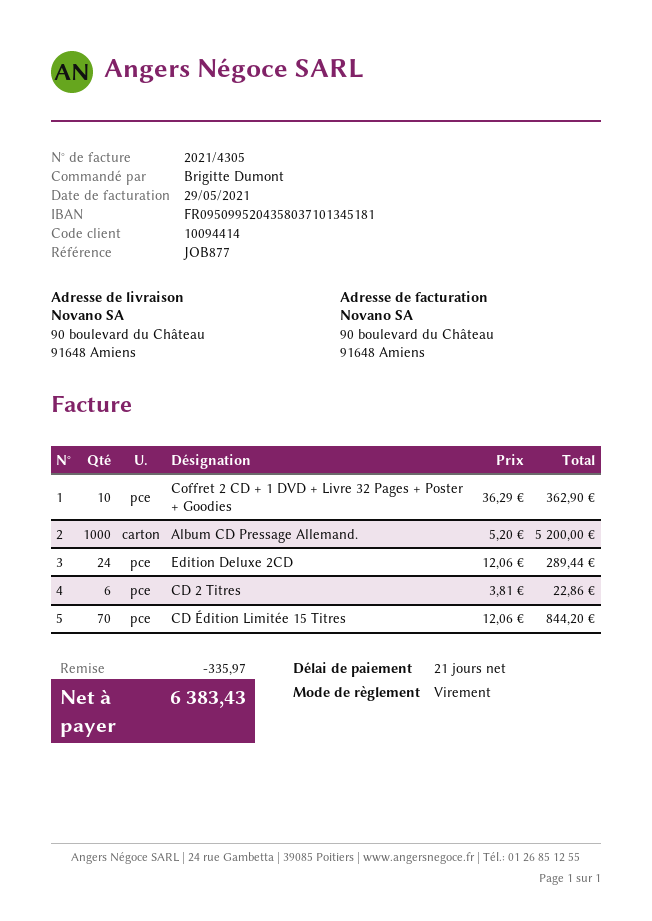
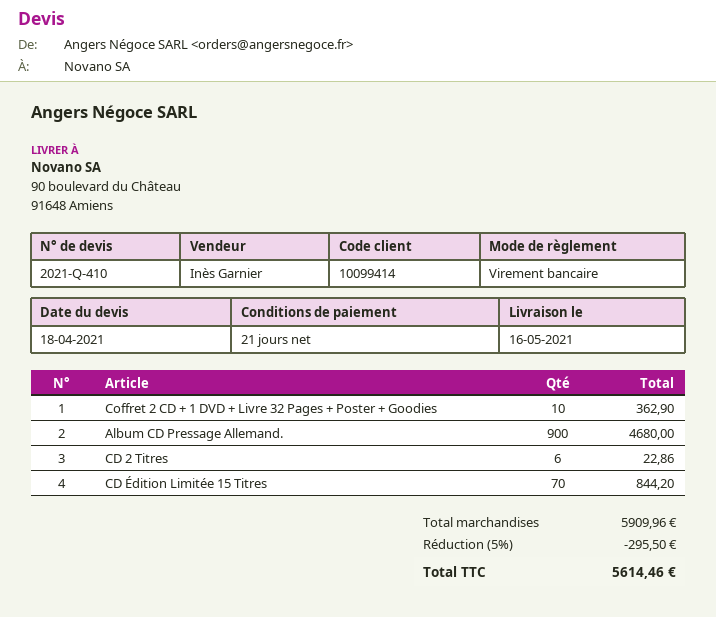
customer number: 10094414 -> 10099414
Album CD Pressage Allemand.: 1000 for 5200.00 -> 900 for 4680.00
Edition Deluxe 2CD: 24 for 289.44 -> none
discount: 335.97 -> 295.50
total: 6383.43 -> 5614.46

